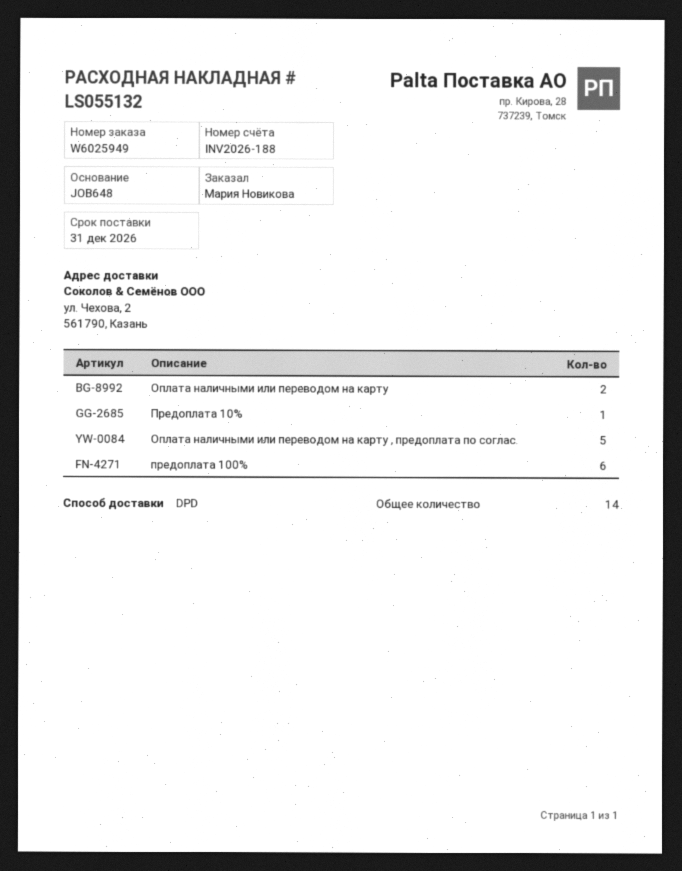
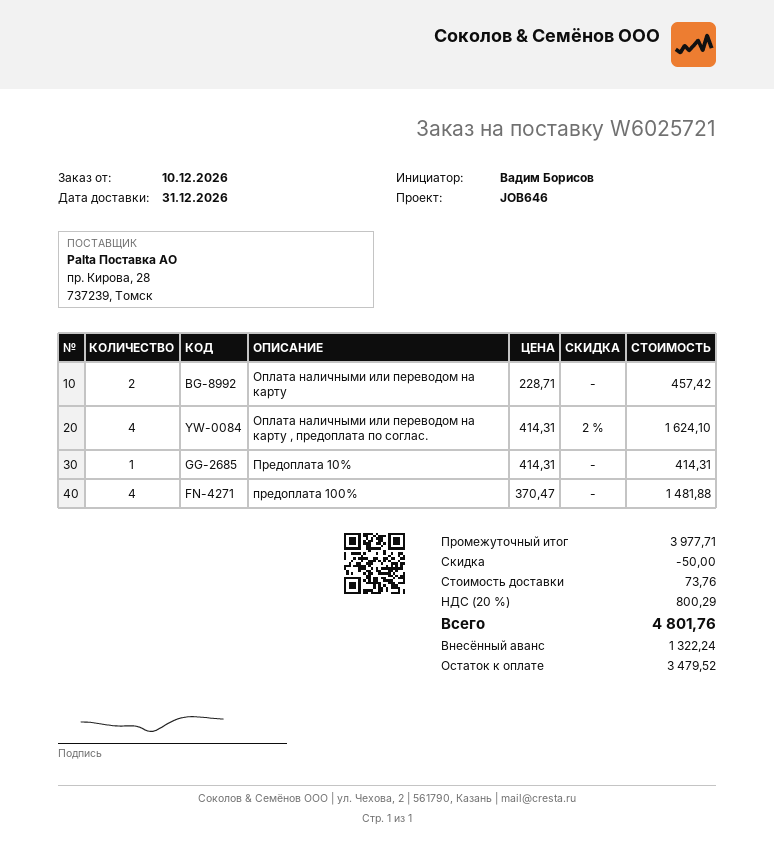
order number: W6025949 -> W6025721
reference: JOB648 -> JOB646
ordered by: Мария Новикова -> Вадим Борисов
Оплата наличными или переводом на карту , предоплата по соглас.: 5 -> 4
предоплата 100%: 6 -> 4

